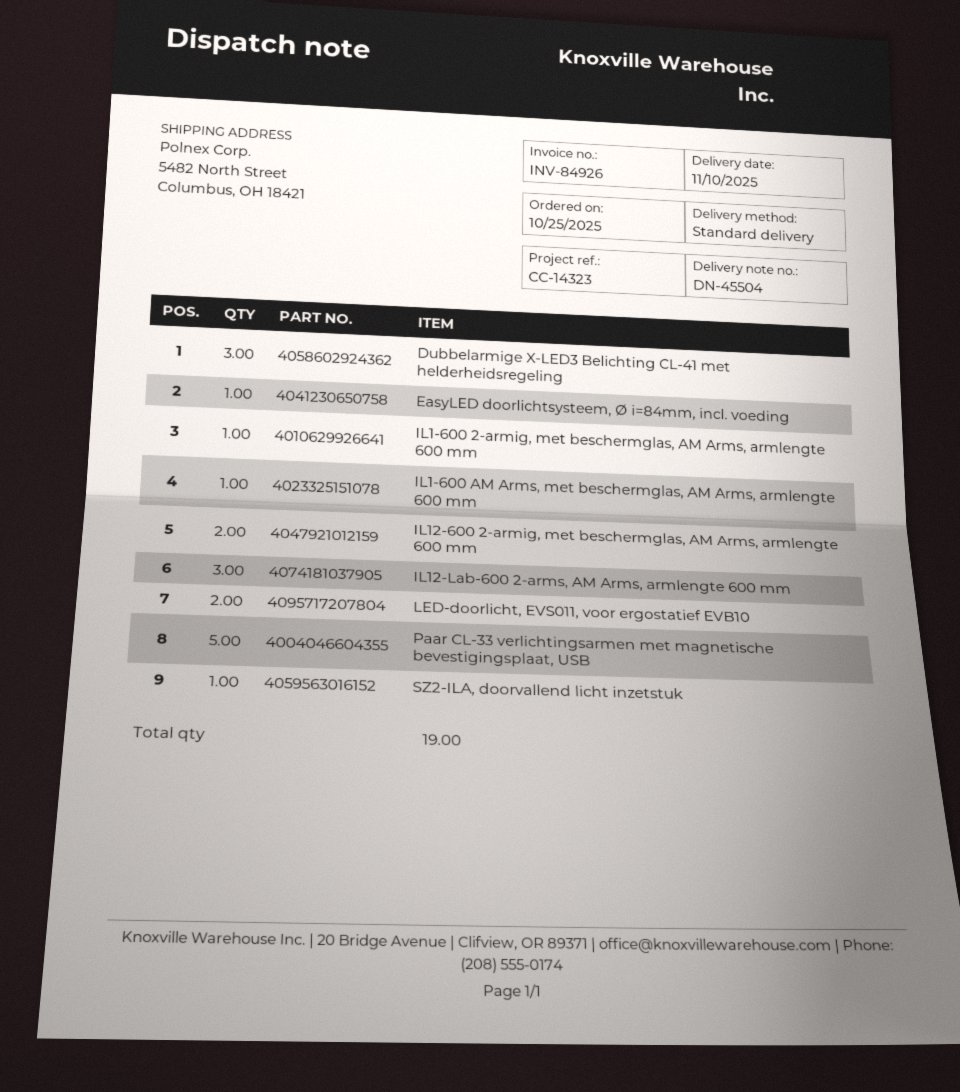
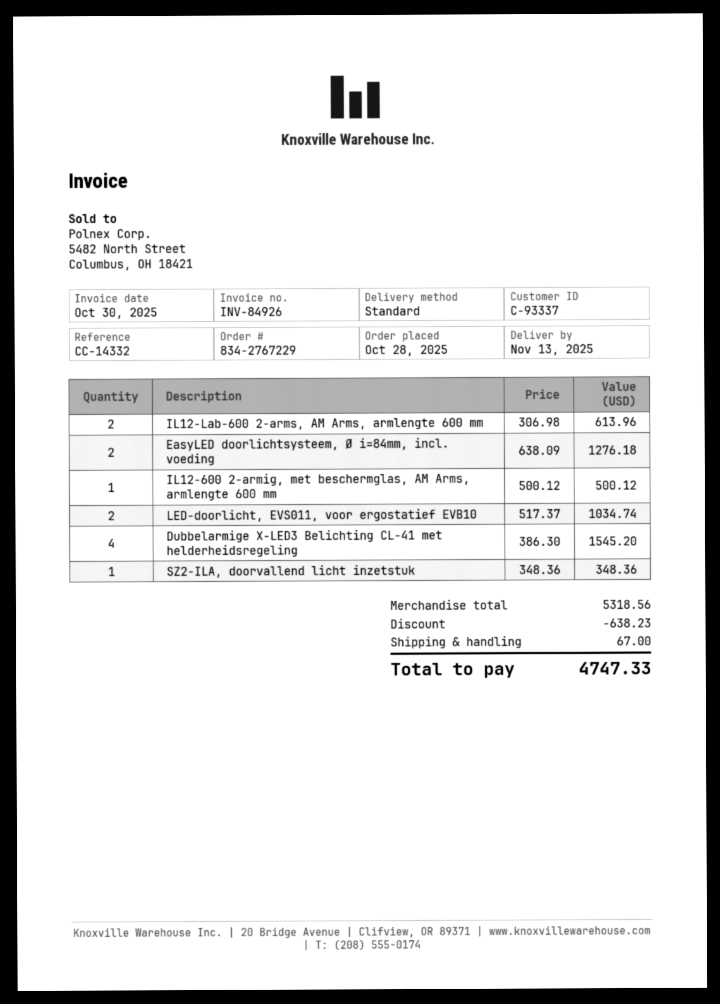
order date: 2025-10-25 -> 2025-10-28
delivery date: 2025-11-10 -> 2025-11-13
reference: CC-14323 -> CC-14332
Dubbelarmige X-LED3 Belichting CL-41 met helderheidsregeling: 3 -> 4
EasyLED doorlichtsysteem, Ø i=84mm, incl. voeding: 1 -> 2
IL1-600 2-armig, met beschermglas, AM Arms, armlengte 600 mm: 1 -> none
IL1-600 AM Arms, met beschermglas, AM Arms, armlengte 600 mm: 1 -> none
IL12-600 2-armig, met beschermglas, AM Arms, armlengte 600 mm: 2 -> 1
IL12-Lab-600 2-arms, AM Arms, armlengte 600 mm: 3 -> 2
Paar CL-33 verlichtingsarmen met magnetische bevestigingsplaat, USB: 5 -> none

